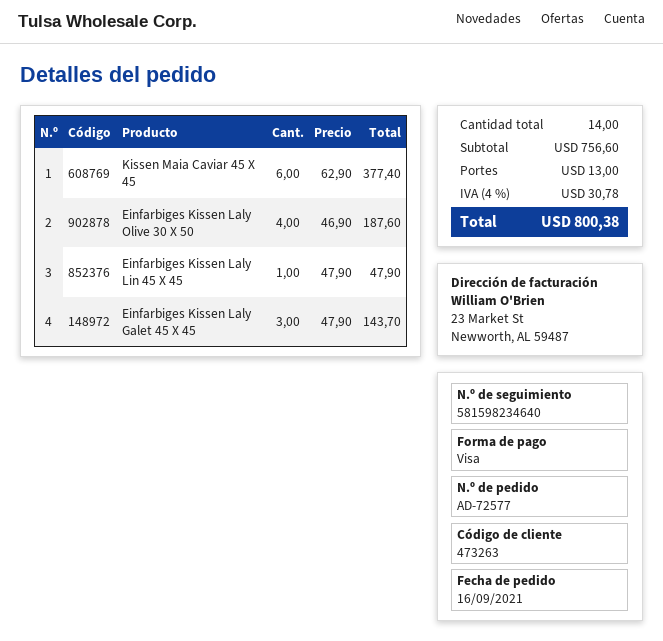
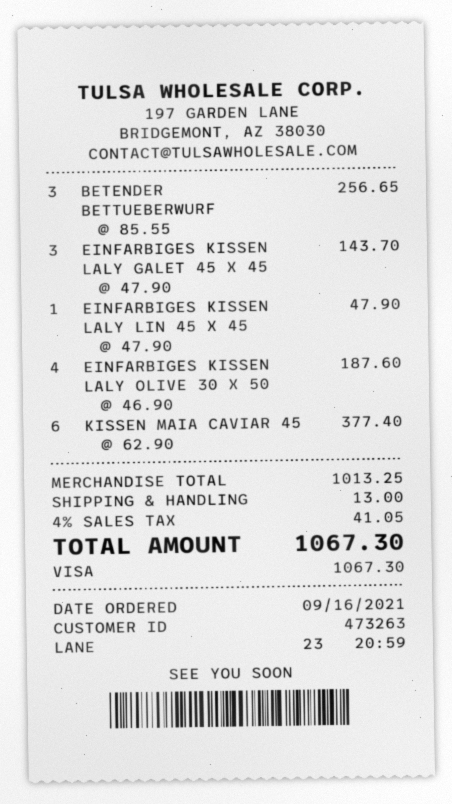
BETENDER BETTUEBERWURF: none -> 3 x 85.55 = 256.65
subtotal: 756.60 -> 1013.25
tax: 4% = 30.78 -> 4% = 41.05
total: 800.38 -> 1067.30

